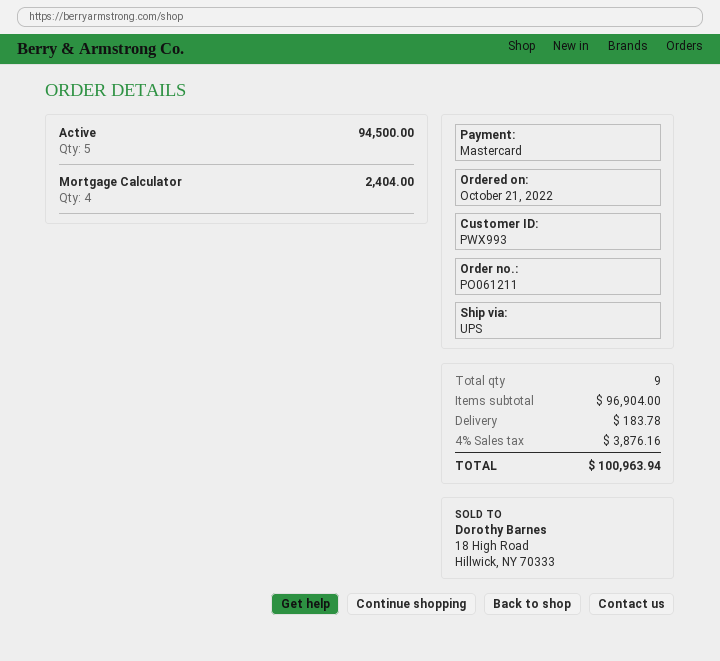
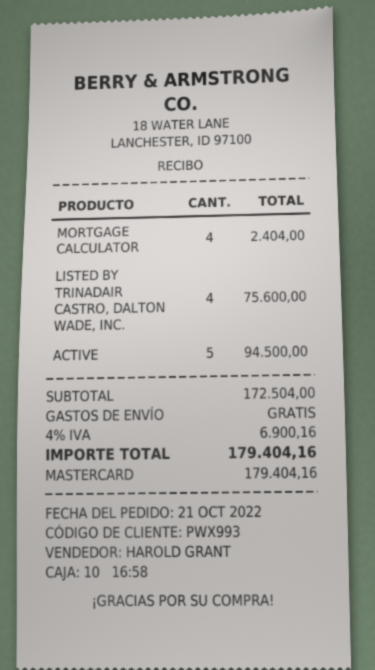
LISTED BY TRINADAIR CASTRO, DALTON WADE, INC.: none -> 4 for 75600.00
subtotal: 96904.00 -> 172504.00
shipping: 183.78 -> 0.00
tax: 4% = 3876.16 -> 4% = 6900.16
total: 100963.94 -> 179404.16

